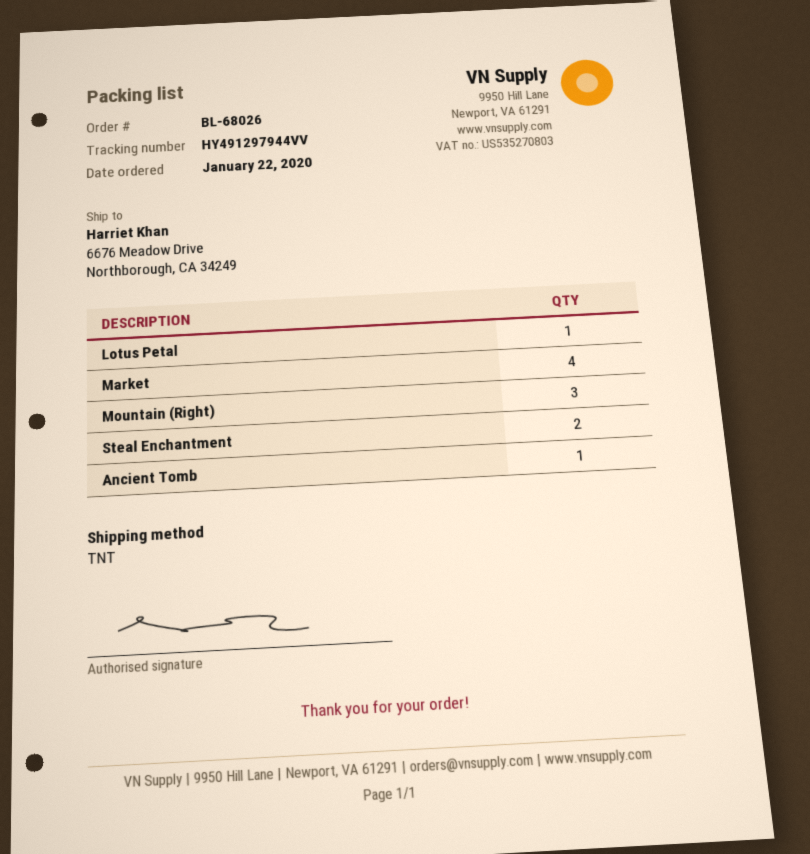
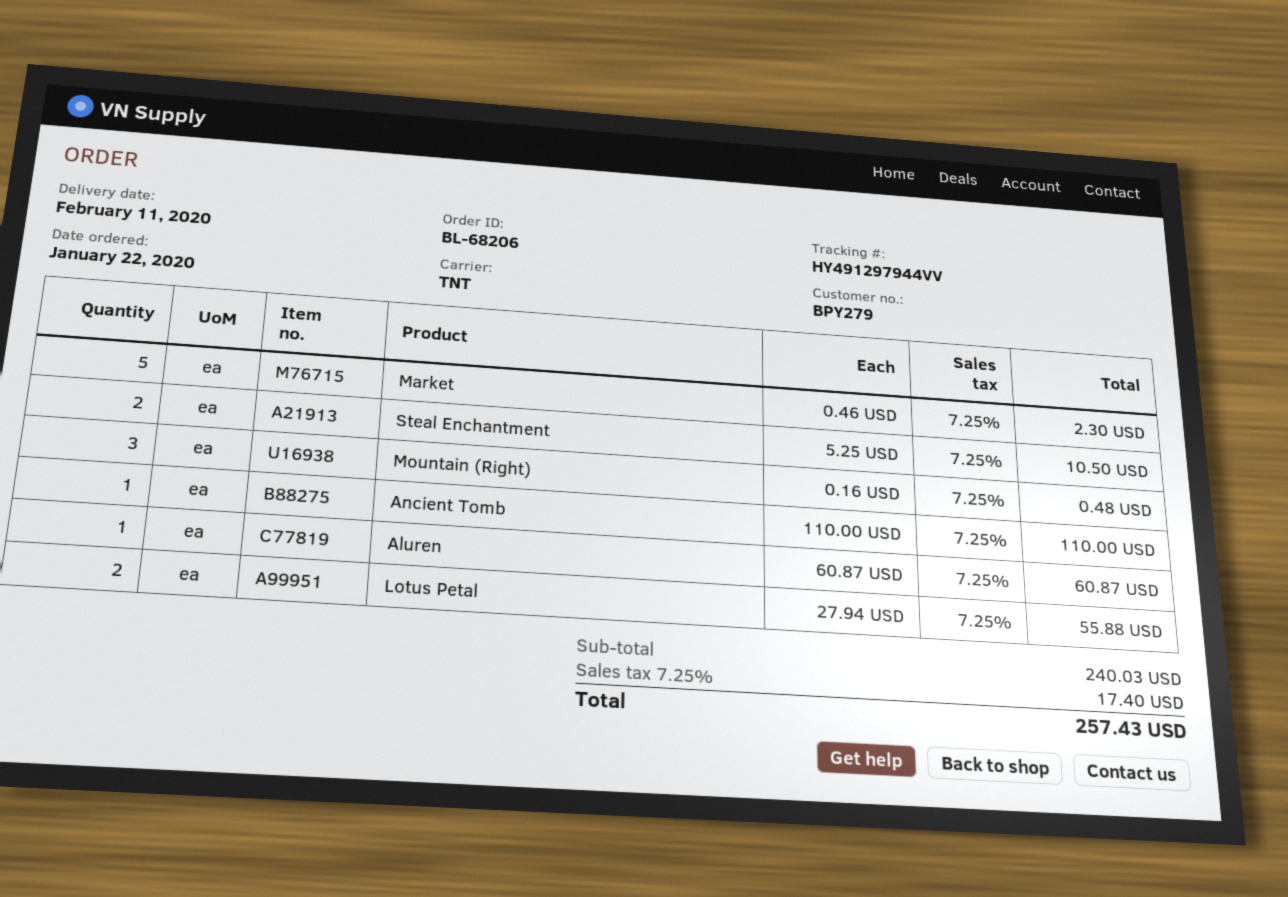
order number: BL-68026 -> BL-68206
Lotus Petal: 1 -> 2
Market: 4 -> 5
Aluren: none -> 1

